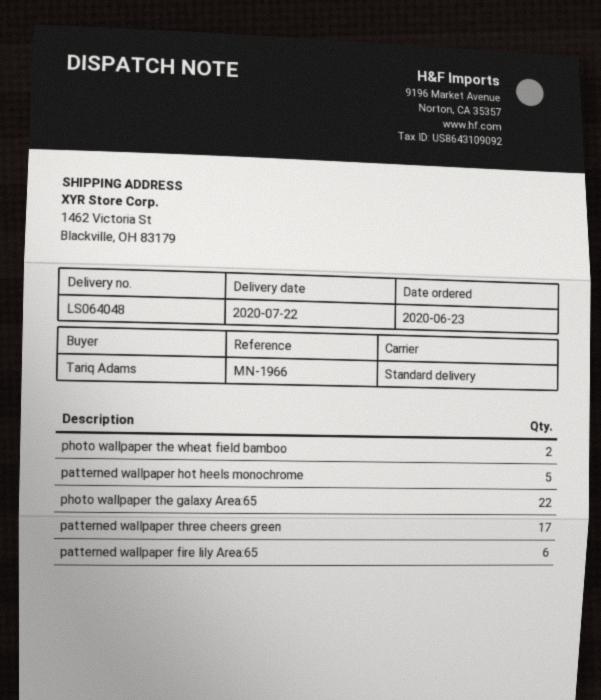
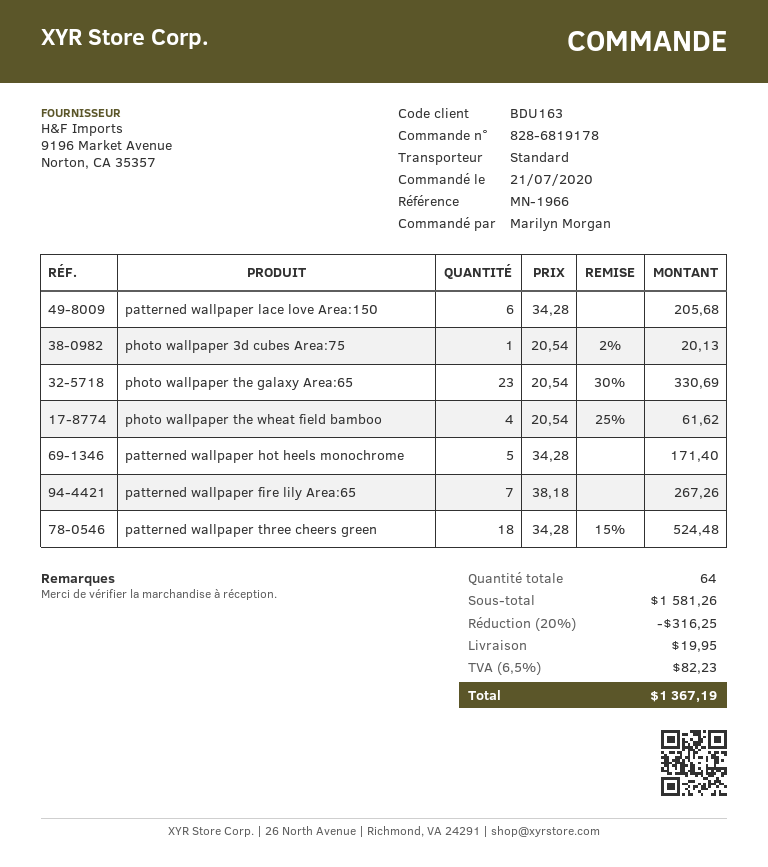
order date: 2020-06-23 -> 2020-07-21
ordered by: Tariq Adams -> Marilyn Morgan
photo wallpaper the wheat field bamboo: 2 -> 4
photo wallpaper the galaxy Area:65: 22 -> 23
patterned wallpaper three cheers green: 17 -> 18
patterned wallpaper fire lily Area:65: 6 -> 7
patterned wallpaper lace love Area:150: none -> 6
photo wallpaper 3d cubes Area:75: none -> 1

